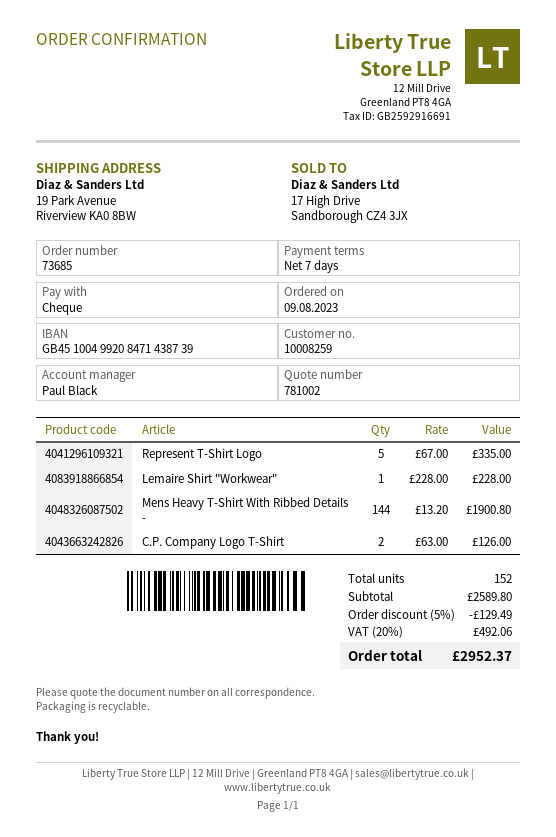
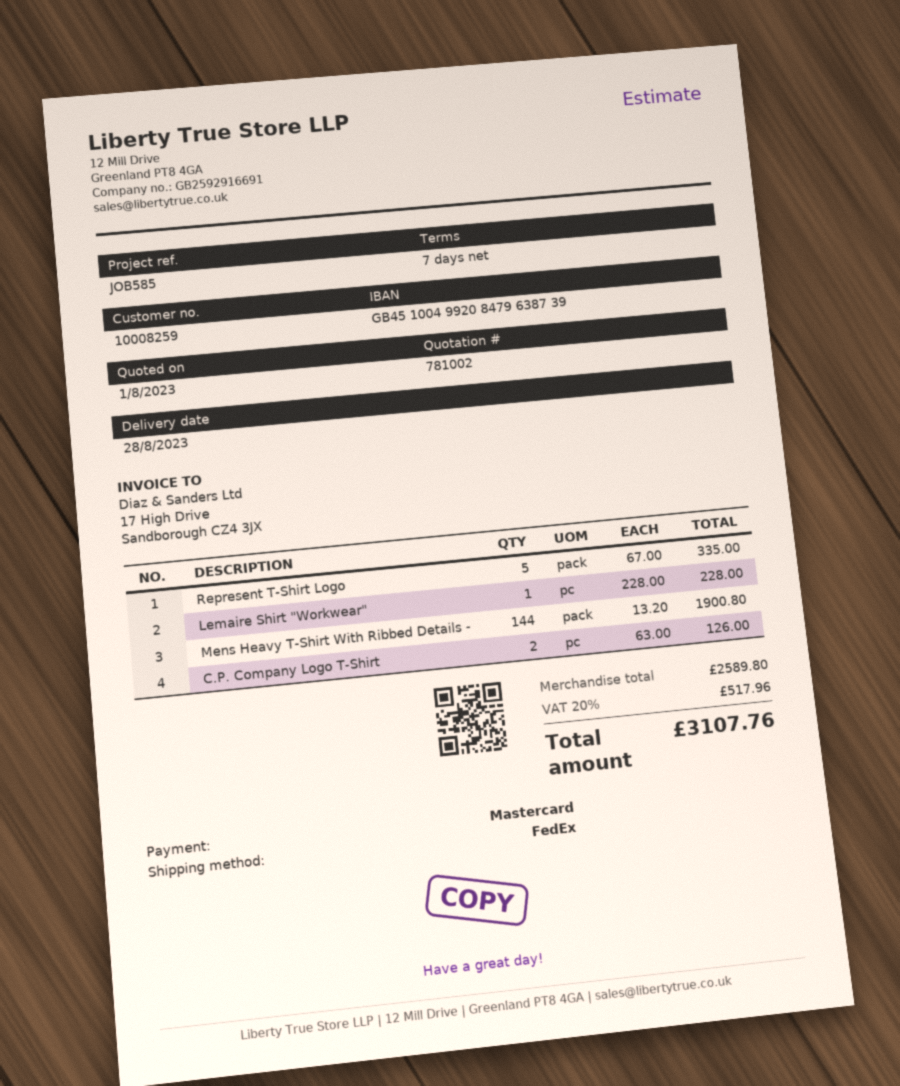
payment method: cheque -> Mastercard
bank account: GB45100499208471438739 -> GB45100499208479638739
discount: 5% = 129.49 -> none
tax: 20% = 492.06 -> 20% = 517.96
total: 2952.37 -> 3107.76

